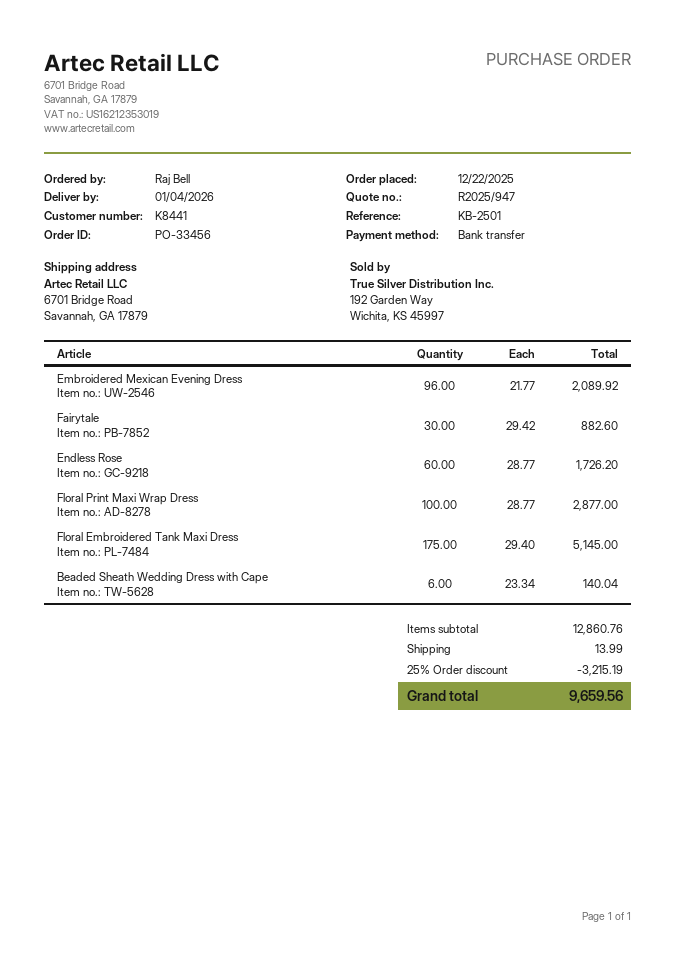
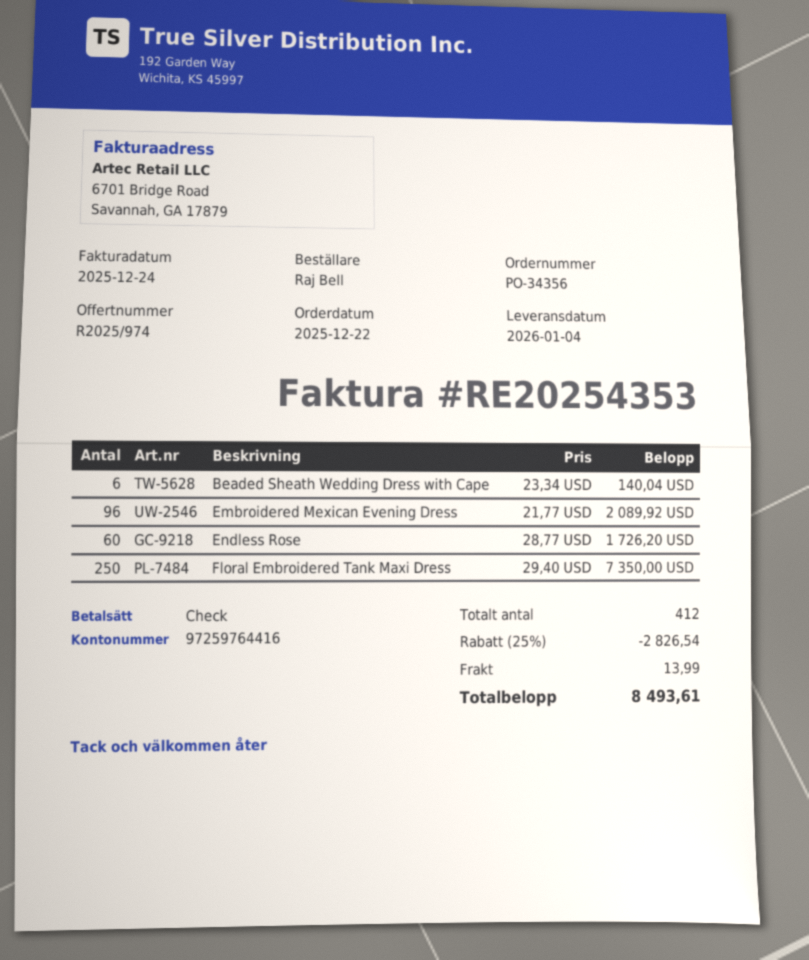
quote number: R2025/947 -> R2025/974
order number: PO-33456 -> PO-34356
payment method: bank transfer -> cheque
Fairytale: 30 x 29.42 = 882.60 -> none
Floral Print Maxi Wrap Dress: 100 x 28.77 = 2877.00 -> none
Floral Embroidered Tank Maxi Dress: 175 x 29.40 = 5145.00 -> 250 x 29.40 = 7350.00
discount: 25% = 3215.19 -> 25% = 2826.54
total: 9659.56 -> 8493.61

